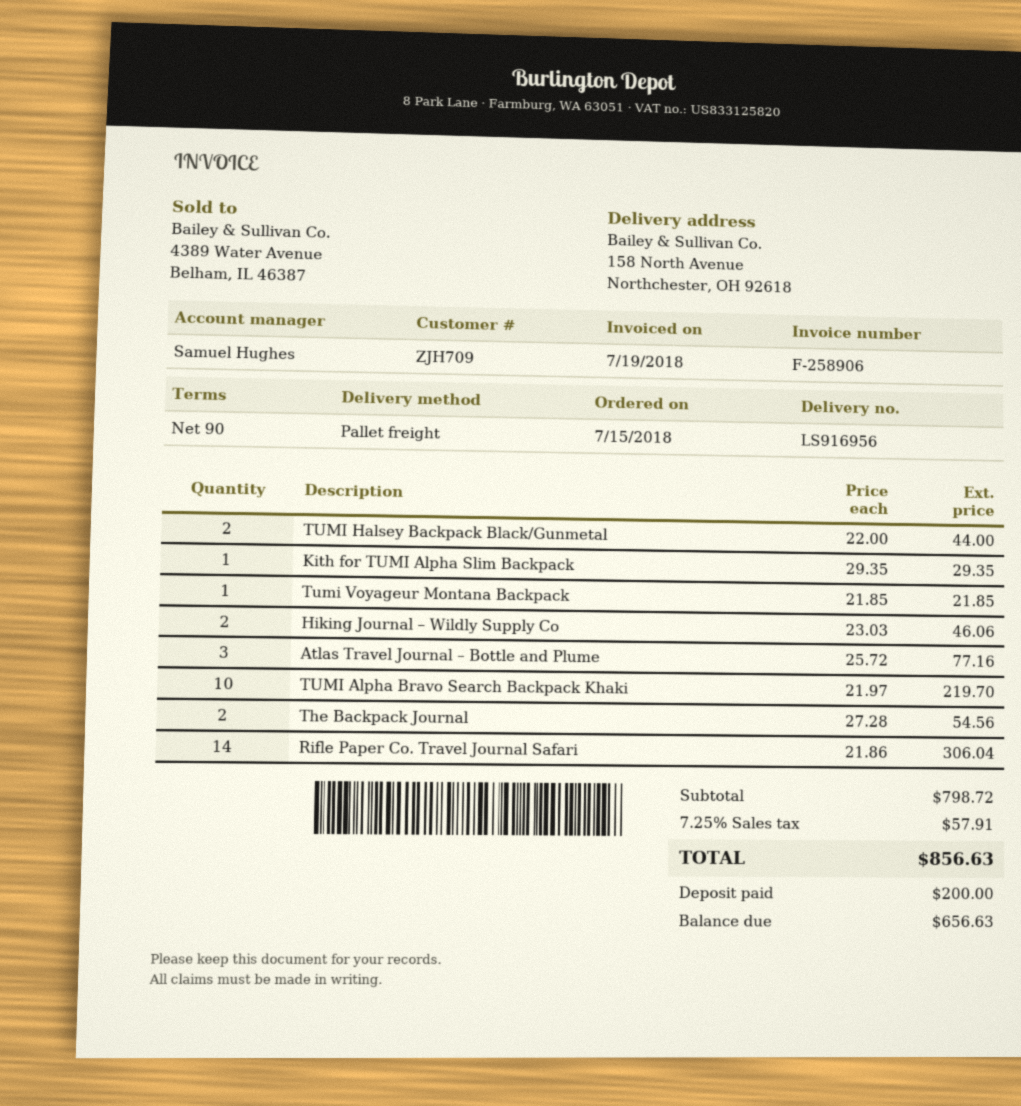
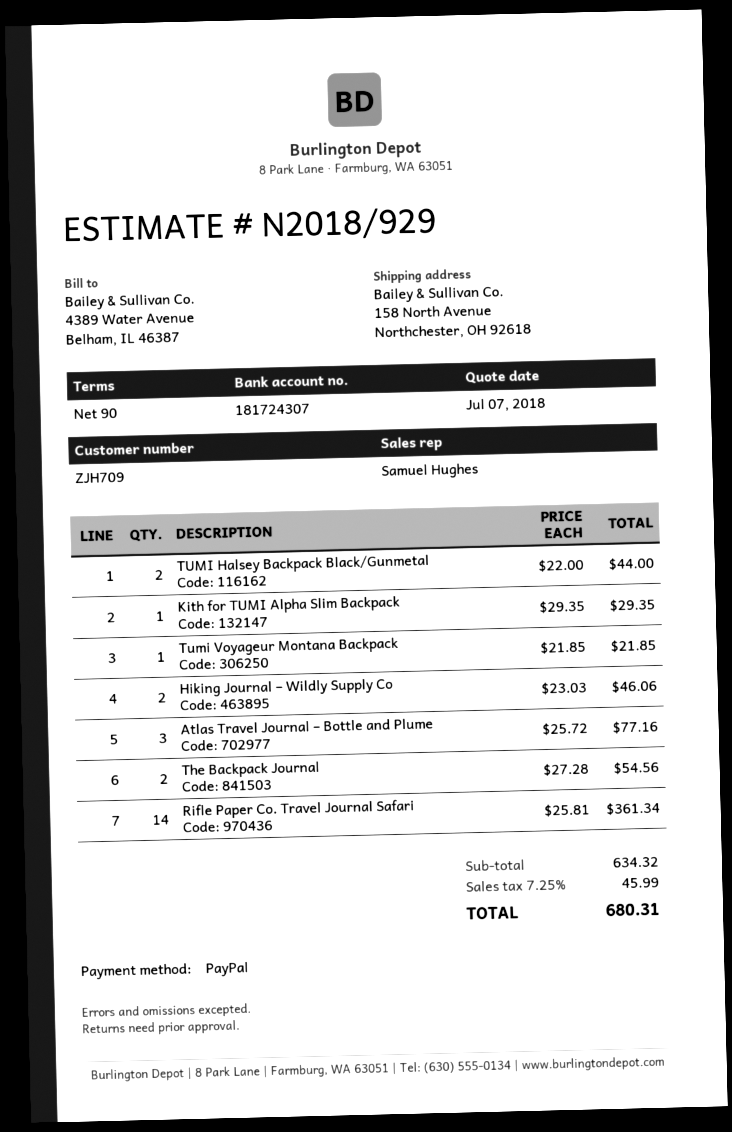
TUMI Alpha Bravo Search Backpack Khaki: 10 x 21.97 = 219.70 -> none
Rifle Paper Co. Travel Journal Safari: 14 x 21.86 = 306.04 -> 14 x 25.81 = 361.34
subtotal: 798.72 -> 634.32
tax: 7.25% = 57.91 -> 7.25% = 45.99
total: 856.63 -> 680.31

